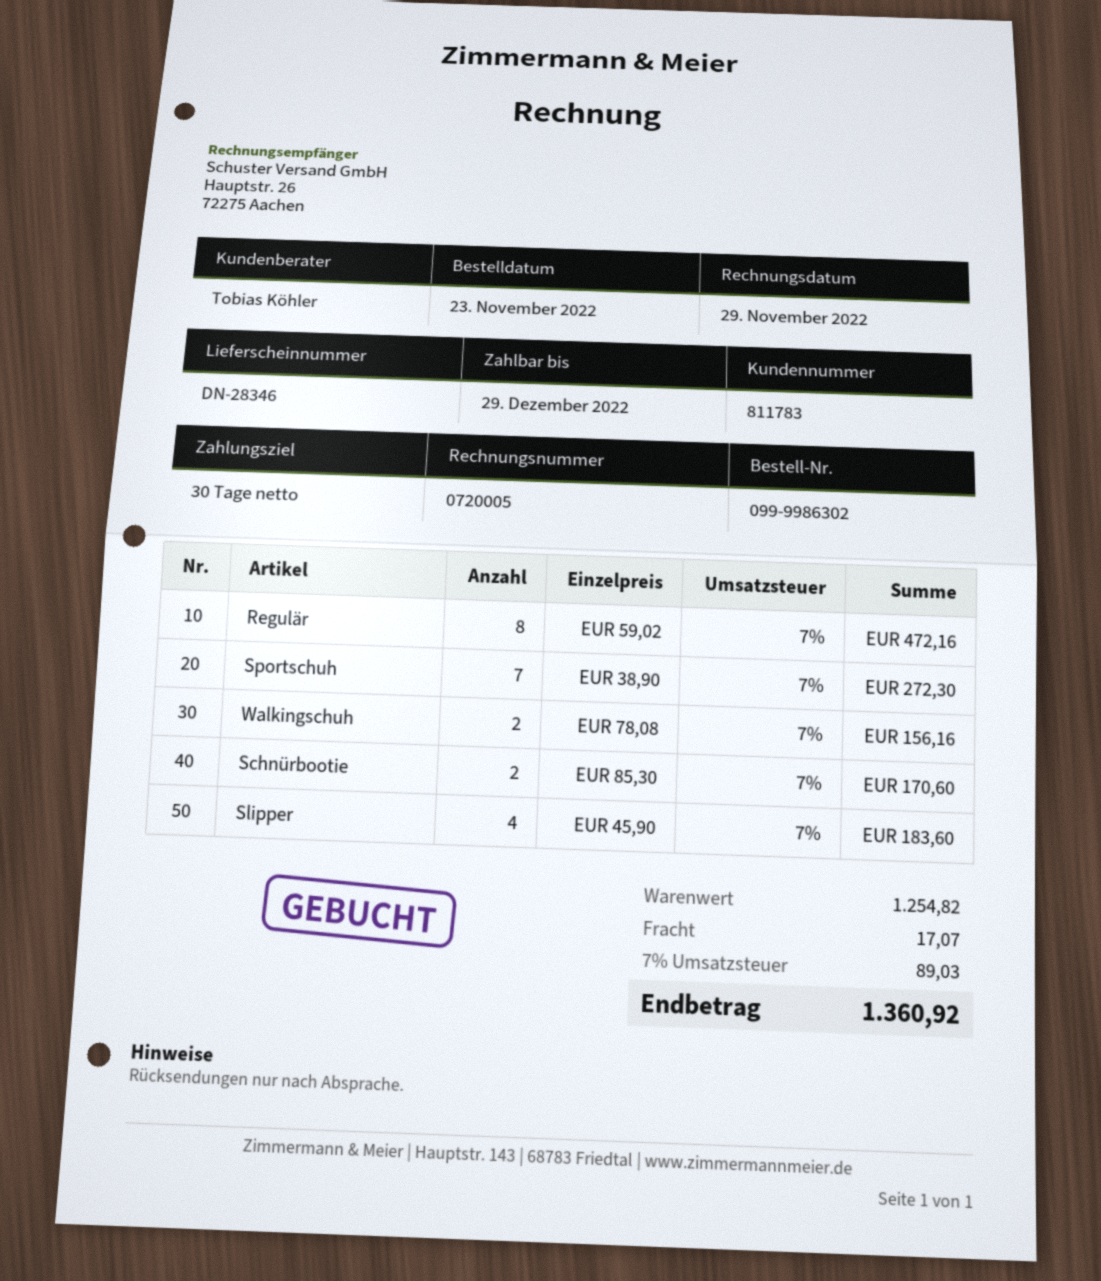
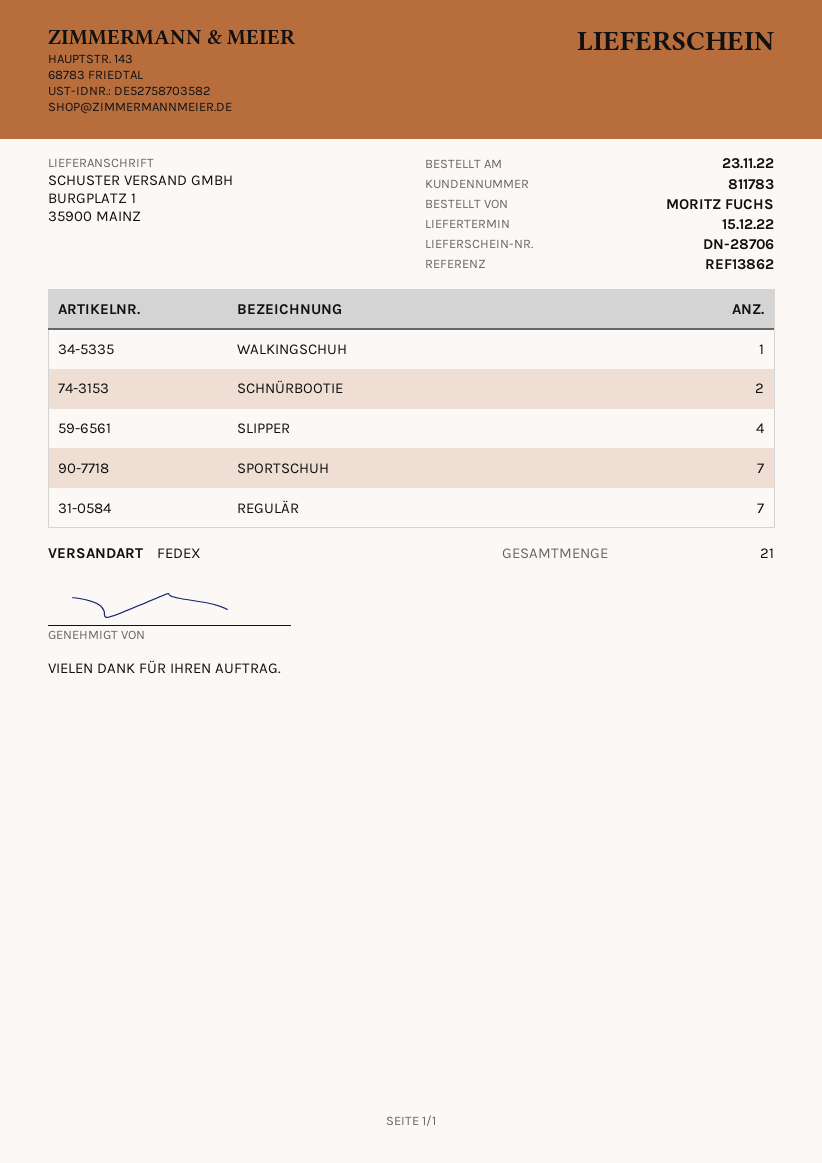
delivery note number: DN-28346 -> DN-28706
Regulär: 8 -> 7
Walkingschuh: 2 -> 1

